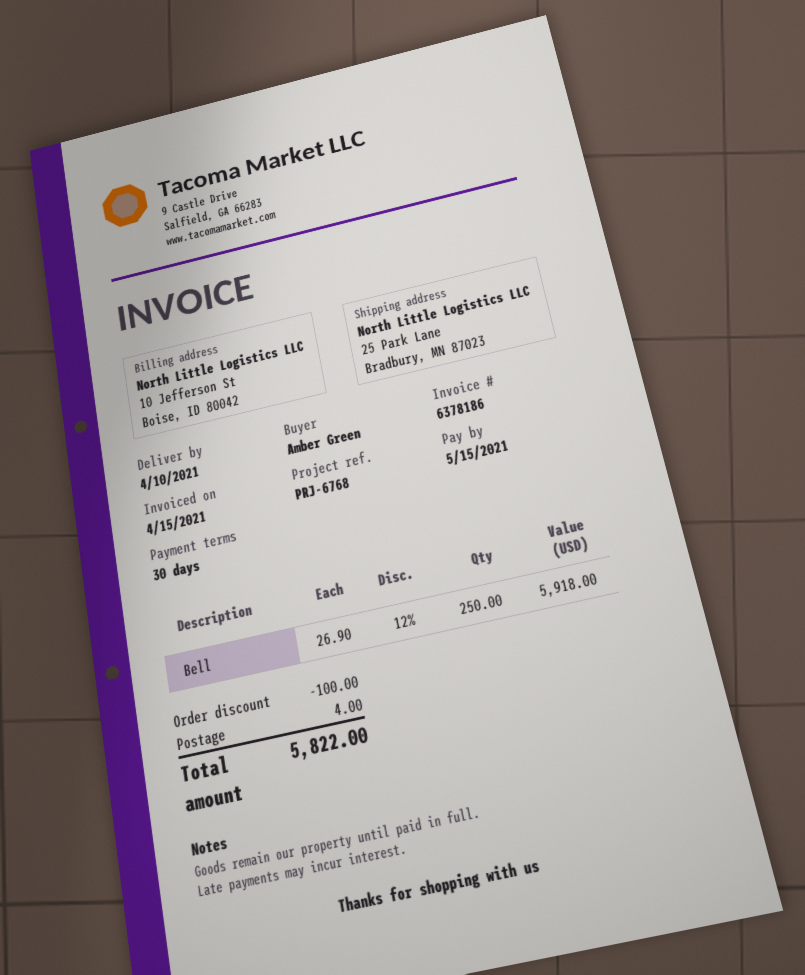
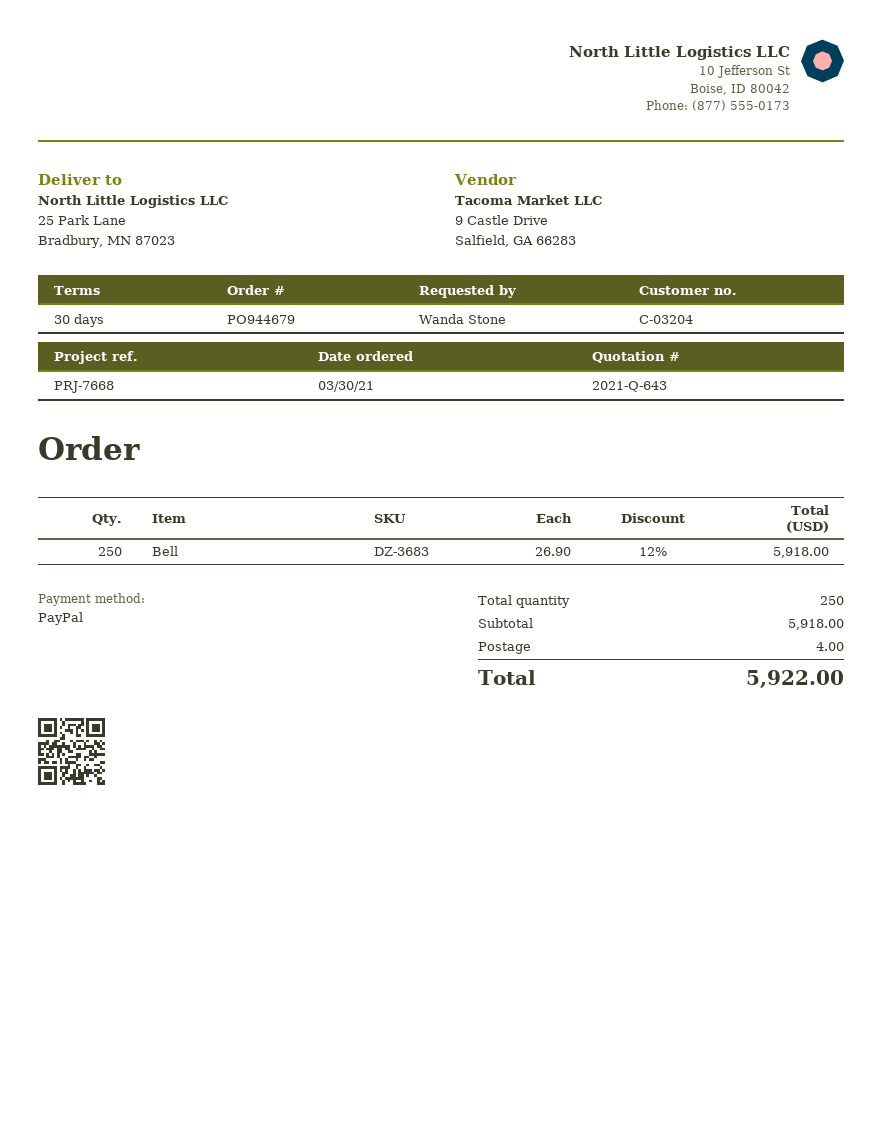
reference: PRJ-6768 -> PRJ-7668
ordered by: Amber Green -> Wanda Stone
discount: 100.00 -> none
total: 5822.00 -> 5922.00

